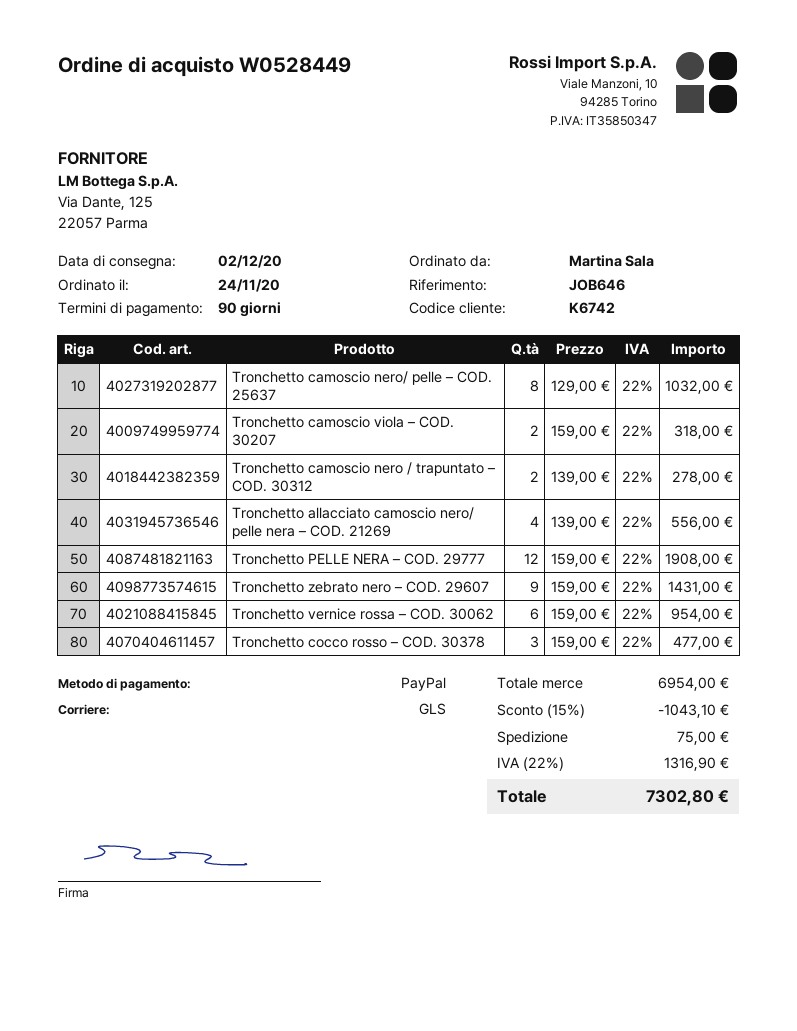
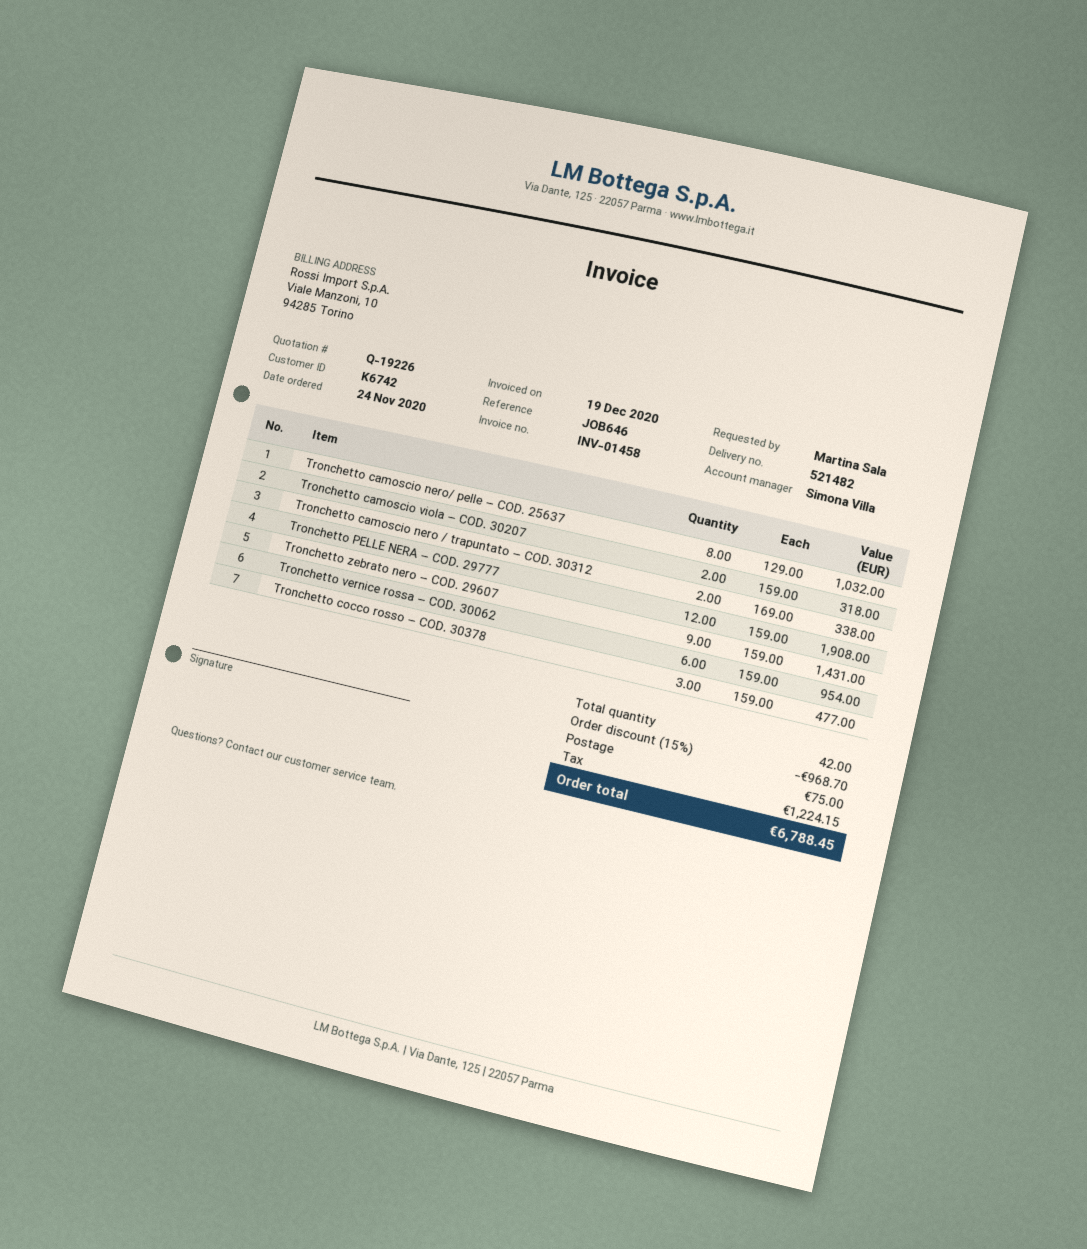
Tronchetto camoscio nero / trapuntato – COD. 30312: 2 x 139.00 = 278.00 -> 2 x 169.00 = 338.00
Tronchetto allacciato camoscio nero/ pelle nera – COD. 21269: 4 x 139.00 = 556.00 -> none
discount: 15% = 1043.10 -> 15% = 968.70
tax: 1316.90 -> 1224.15
total: 7302.80 -> 6788.45

